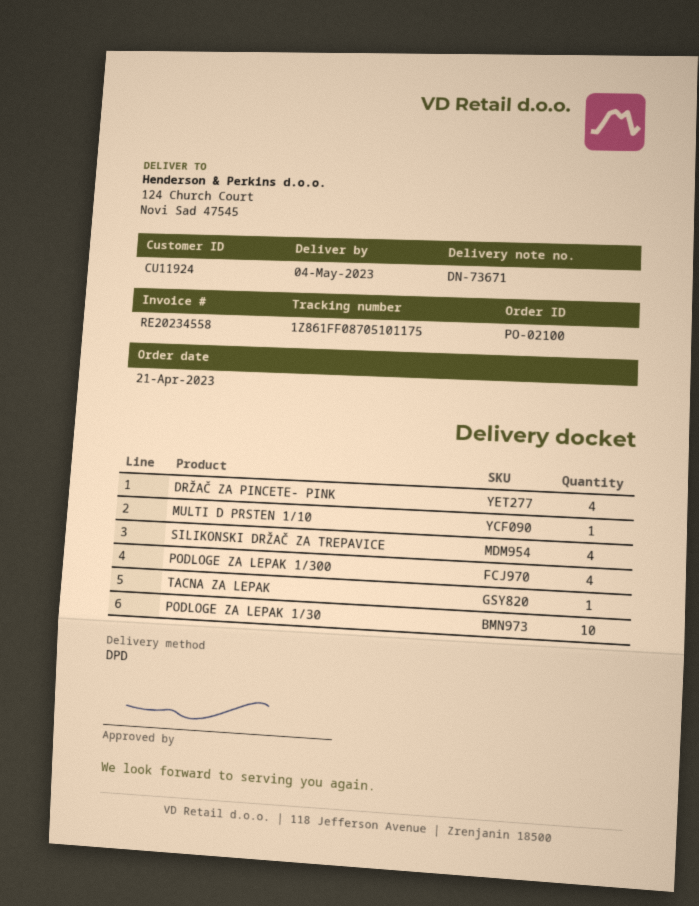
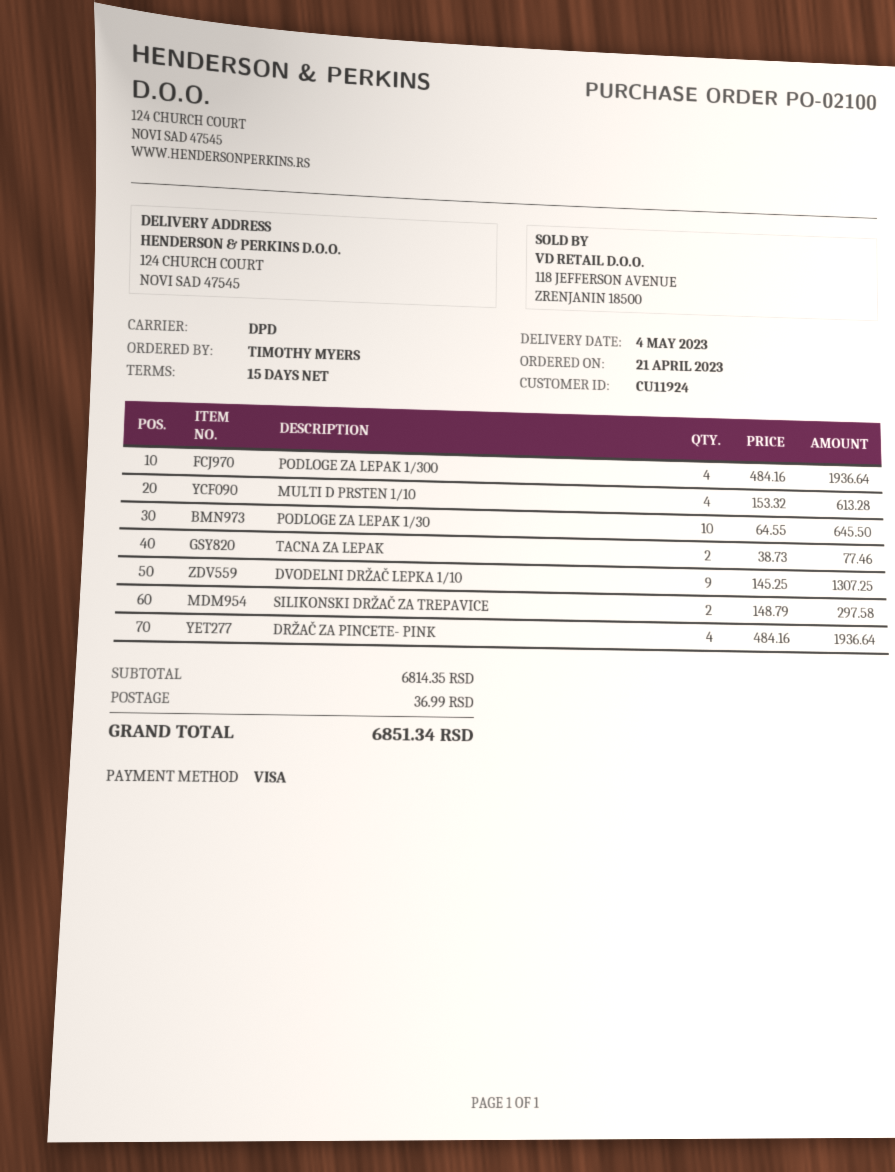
MULTI D PRSTEN 1/10: 1 -> 4
SILIKONSKI DRŽAČ ZA TREPAVICE: 4 -> 2
TACNA ZA LEPAK: 1 -> 2
DVODELNI DRŽAČ LEPKA 1/10: none -> 9

